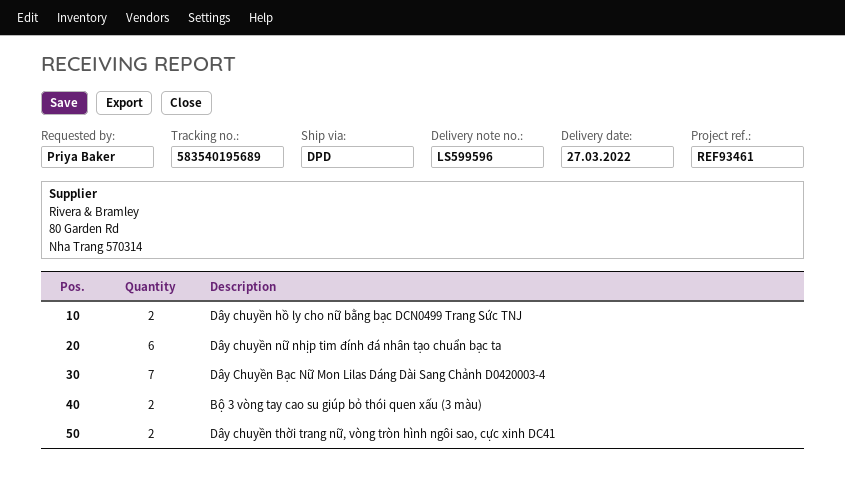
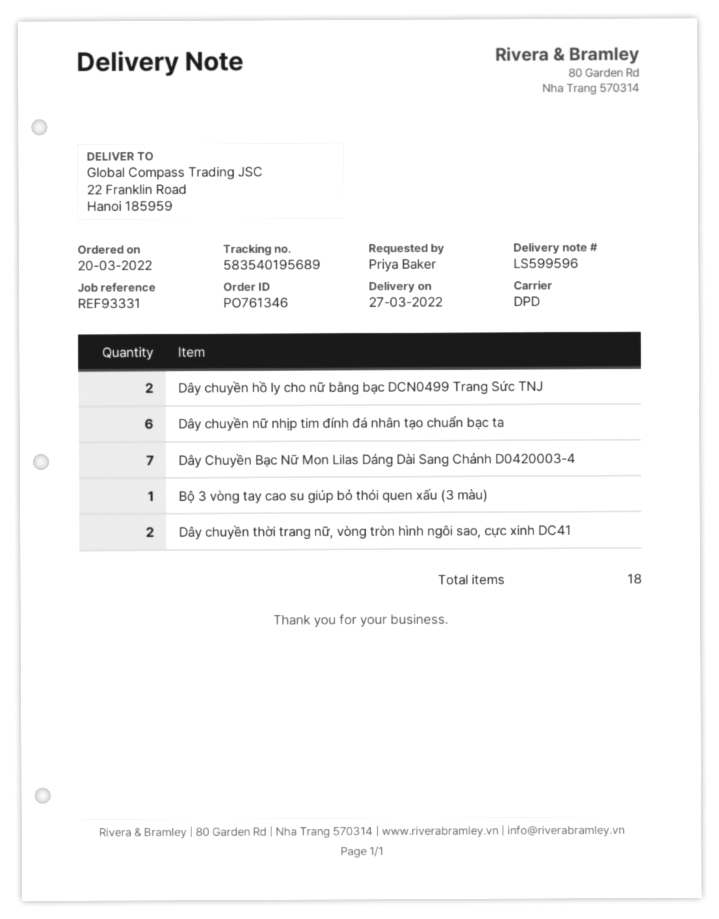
reference: REF93461 -> REF93331
Bộ 3 vòng tay cao su giúp bỏ thói quen xấu (3 màu): 2 -> 1

